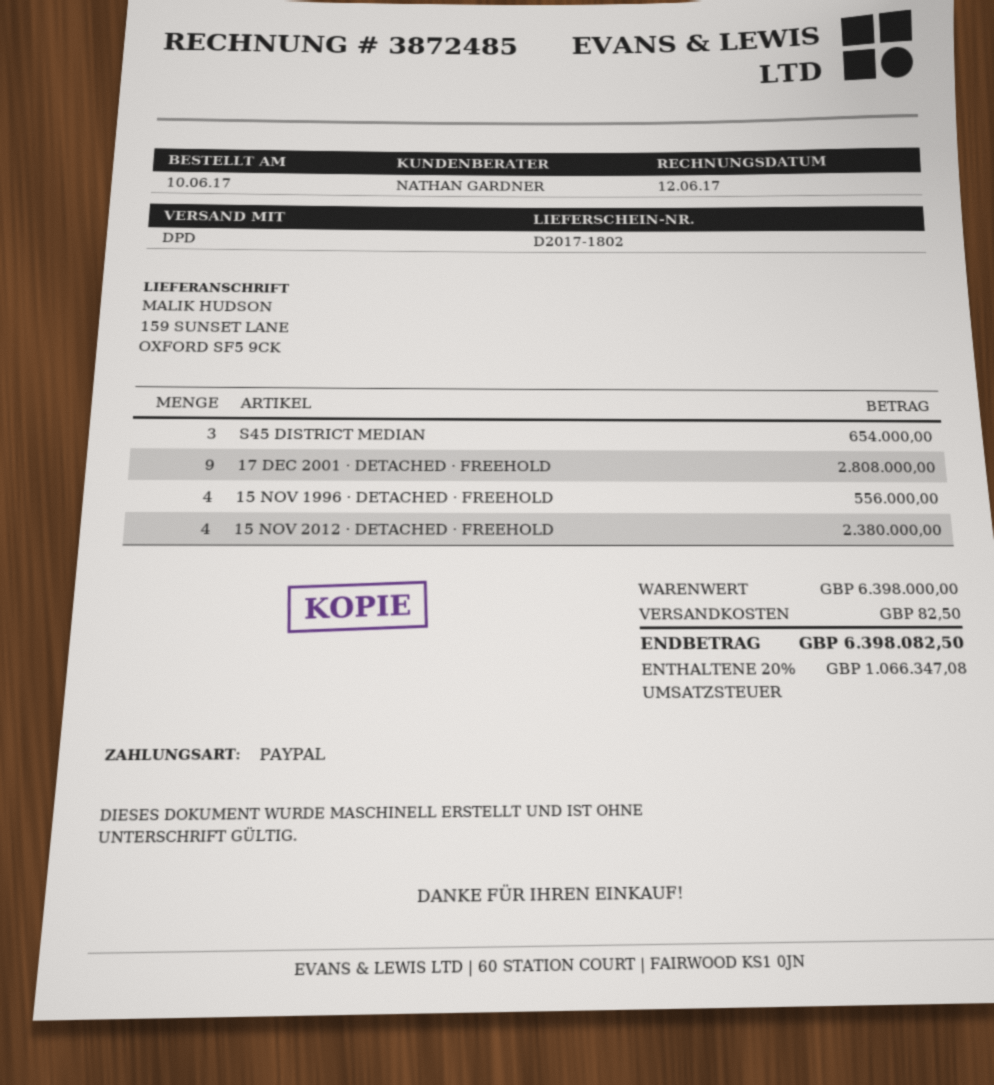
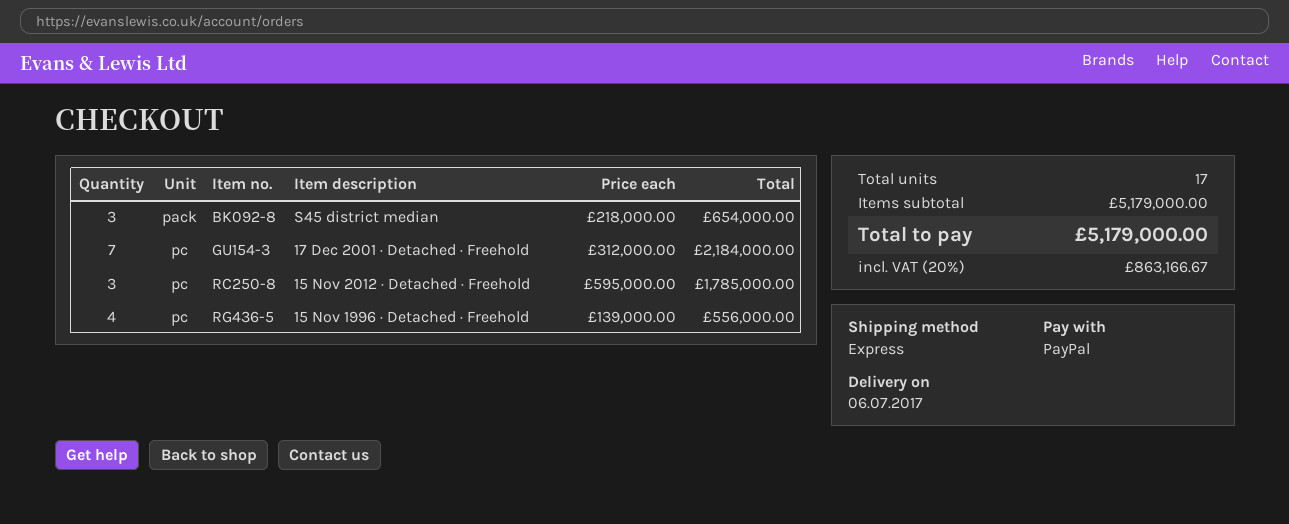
shipping method: DPD -> express
17 DEC 2001 · DETACHED · FREEHOLD: 9 for 2808000.00 -> 7 for 2184000.00
15 NOV 2012 · DETACHED · FREEHOLD: 4 for 2380000.00 -> 3 for 1785000.00
subtotal: 6398000.00 -> 5179000.00
shipping: 82.50 -> none
tax: 20% = 1066347.08 -> 20% = 863166.67
total: 6398082.50 -> 5179000.00

